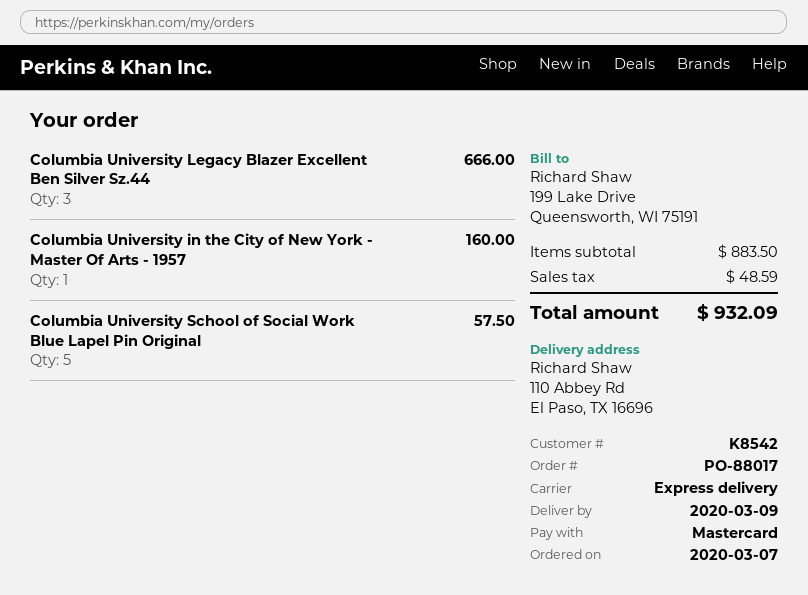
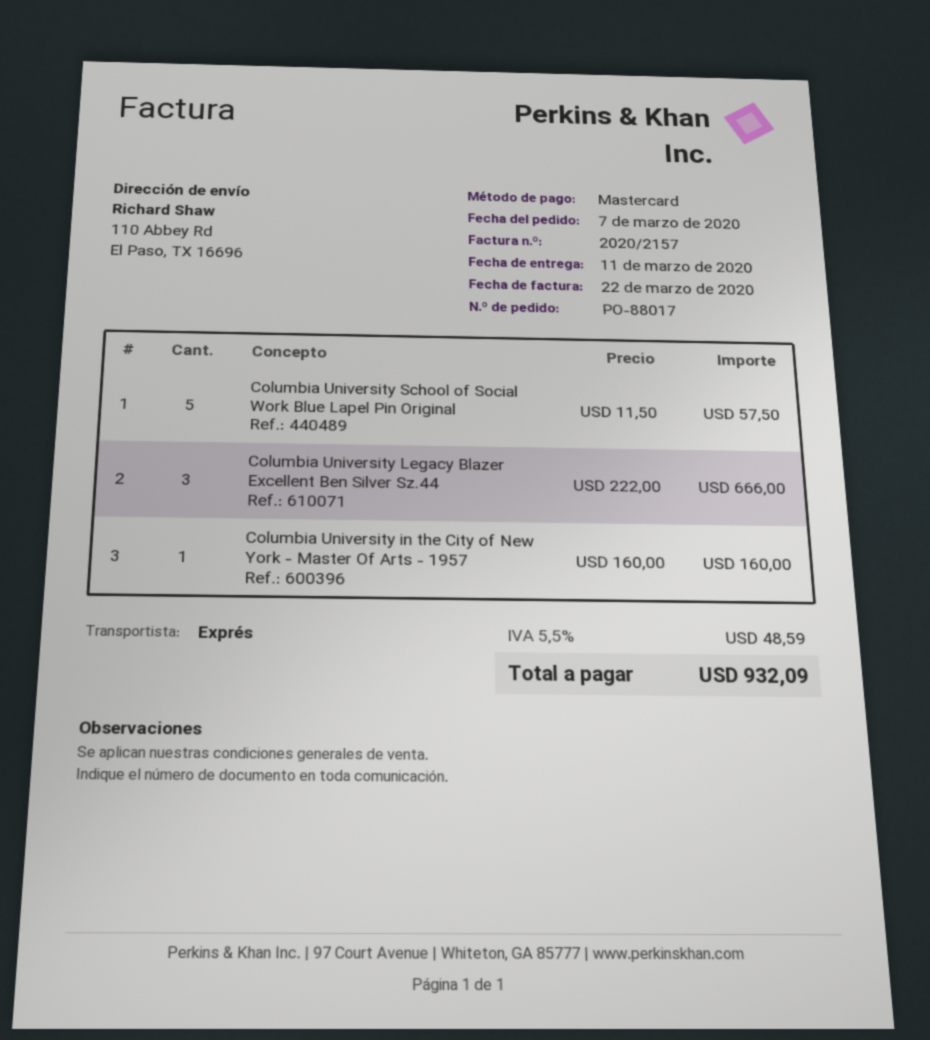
delivery date: 2020-03-09 -> 2020-03-11

